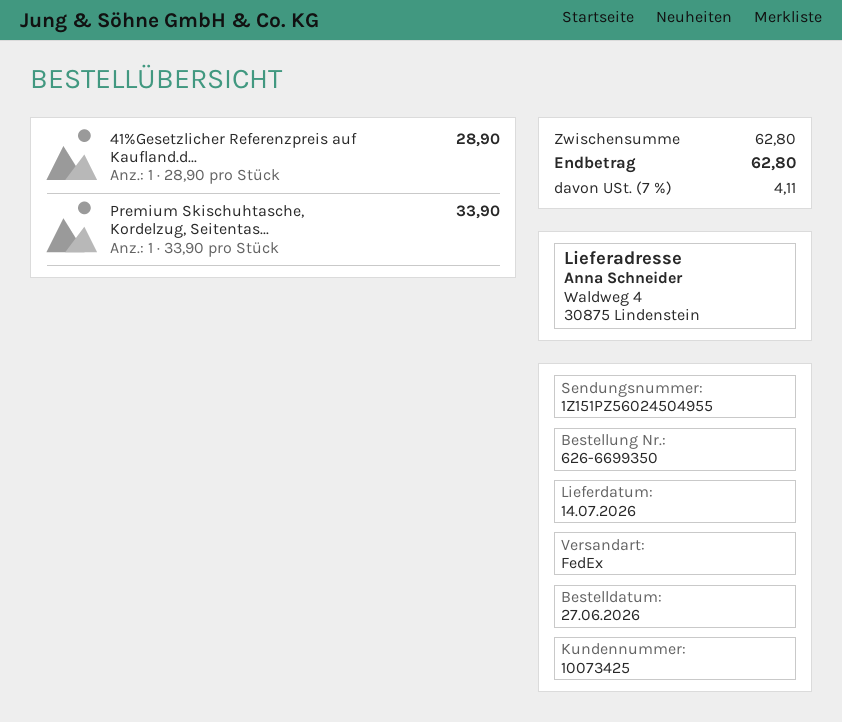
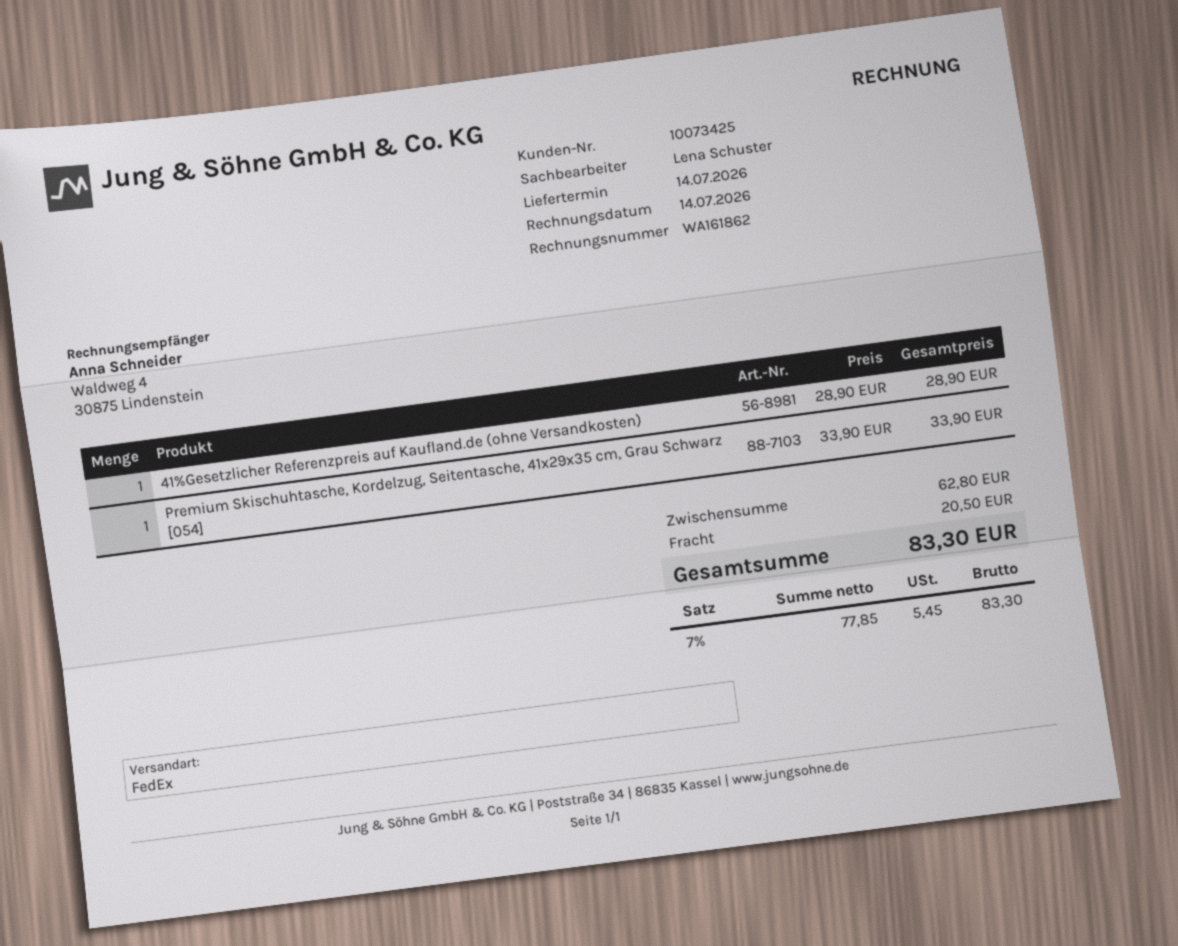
shipping: none -> 20.50
tax: 7% = 4.11 -> 7% = 5.45
total: 62.80 -> 83.30

